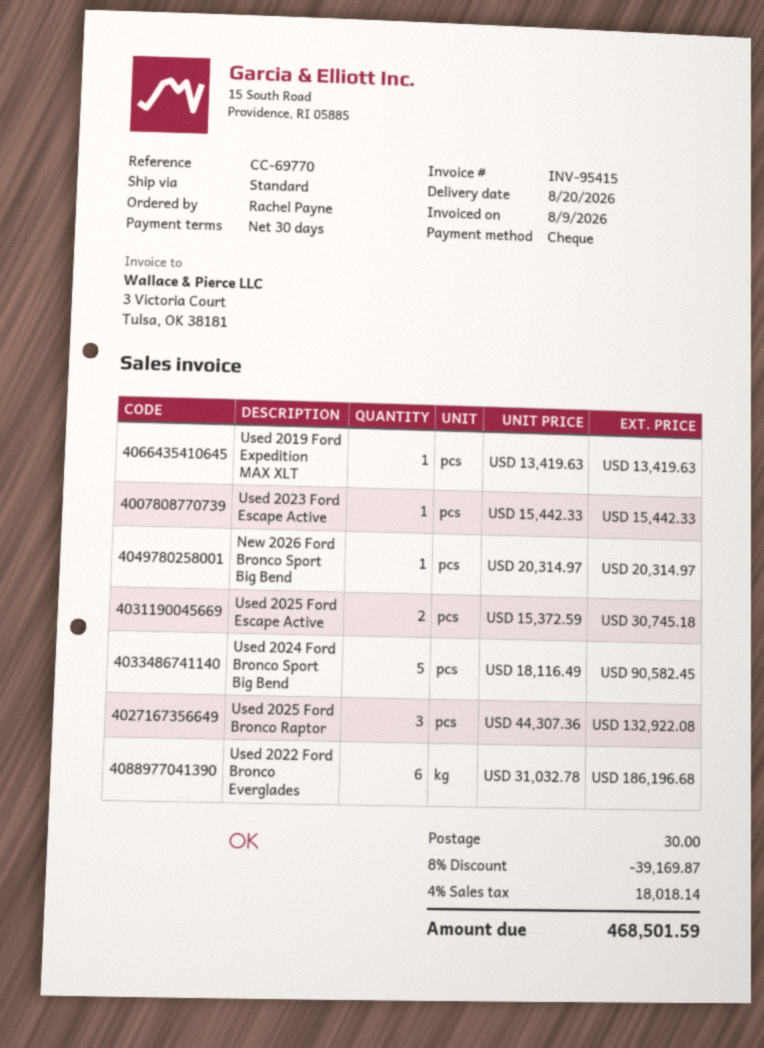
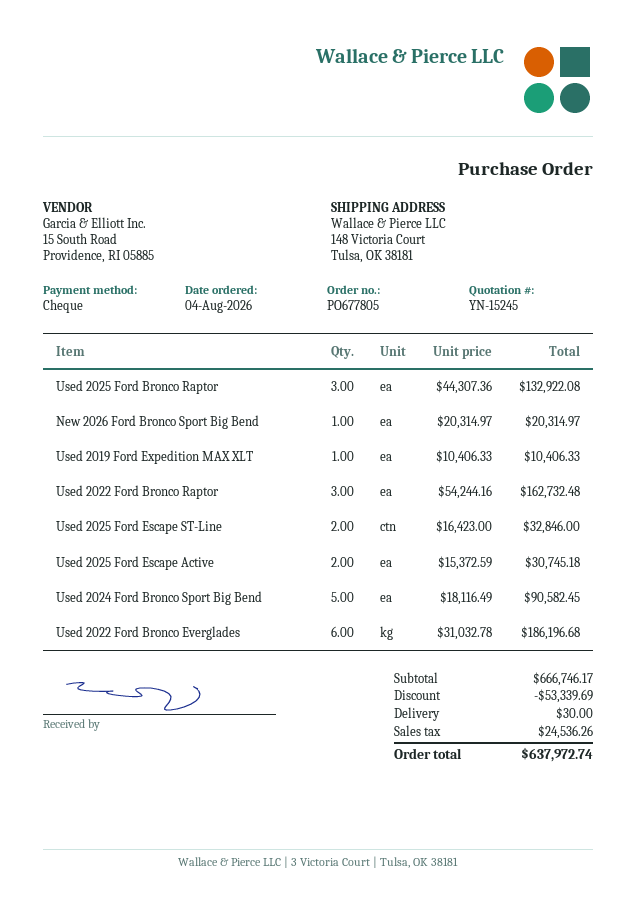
Used 2019 Ford Expedition MAX XLT: 1 x 13419.63 = 13419.63 -> 1 x 10406.33 = 10406.33
Used 2023 Ford Escape Active: 1 x 15442.33 = 15442.33 -> none
Used 2022 Ford Bronco Raptor: none -> 3 x 54244.16 = 162732.48
Used 2025 Ford Escape ST-Line: none -> 2 x 16423.00 = 32846.00
discount: 39169.87 -> 53339.69
tax: 18018.14 -> 24536.26
total: 468501.59 -> 637972.74

